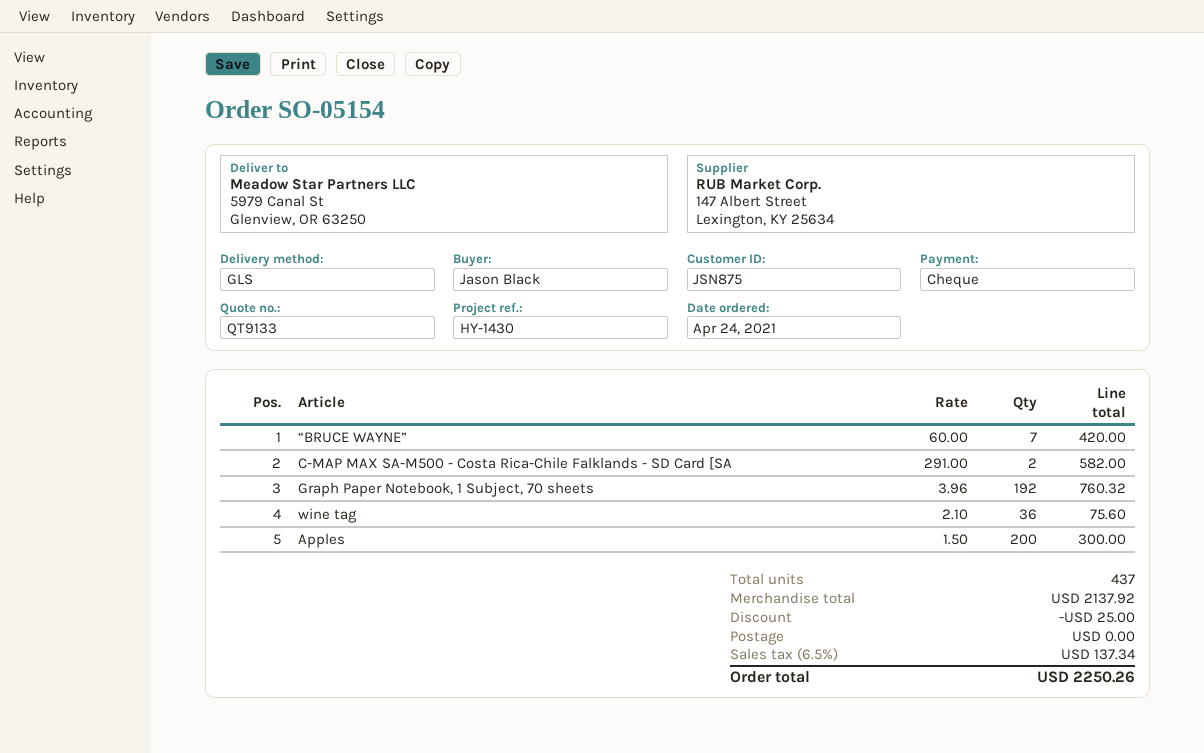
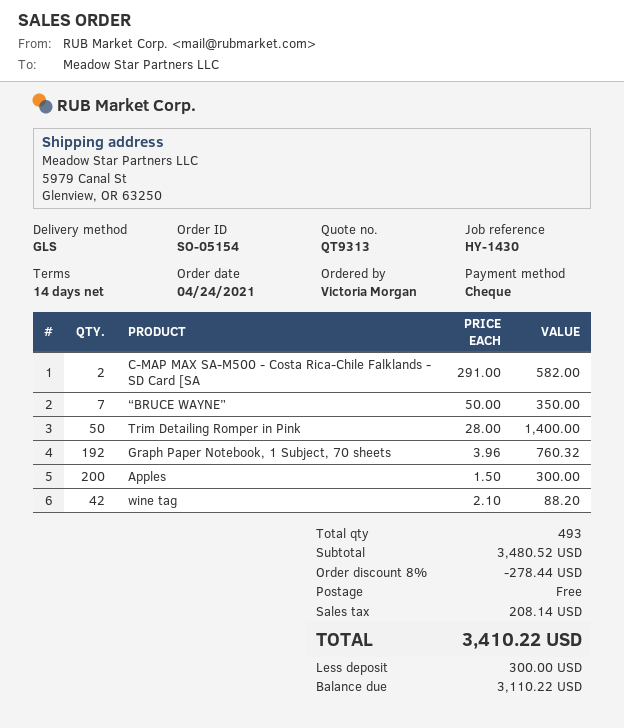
quote number: QT9133 -> QT9313
ordered by: Jason Black -> Victoria Morgan
“BRUCE WAYNE”: 7 x 60.00 = 420.00 -> 7 x 50.00 = 350.00
wine tag: 36 x 2.10 = 75.60 -> 42 x 2.10 = 88.20
Trim Detailing Romper in Pink: none -> 50 x 28.00 = 1400.00
total quantity: 437 -> 493
subtotal: 2137.92 -> 3480.52
discount: 25.00 -> 278.44
tax: 137.34 -> 208.14
total: 2250.26 -> 3410.22

